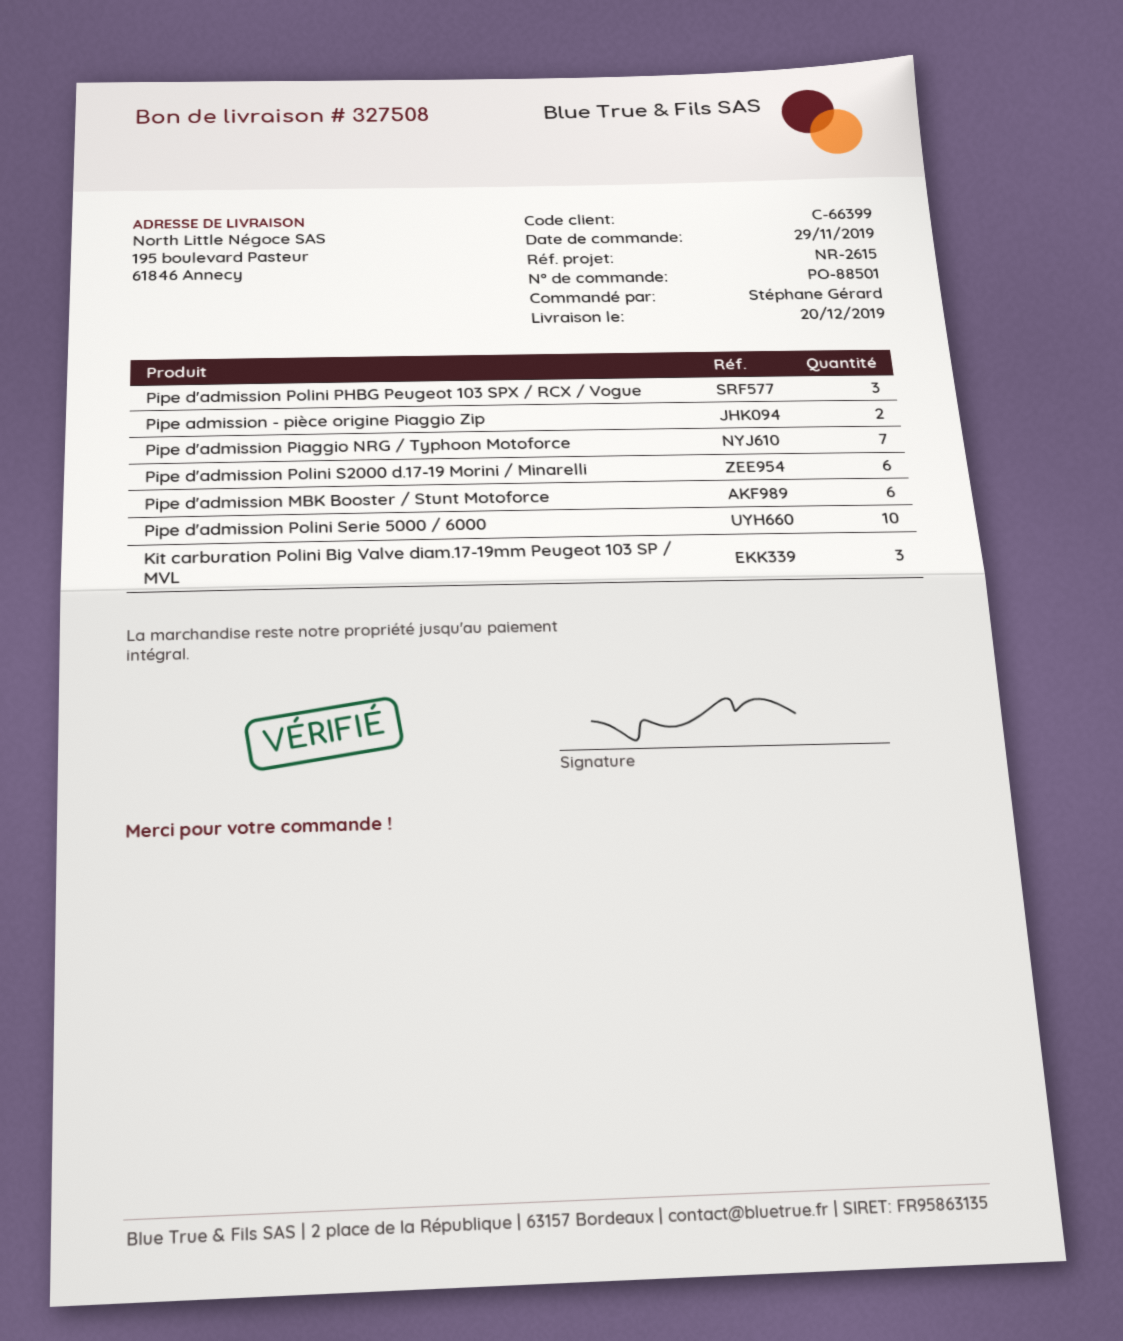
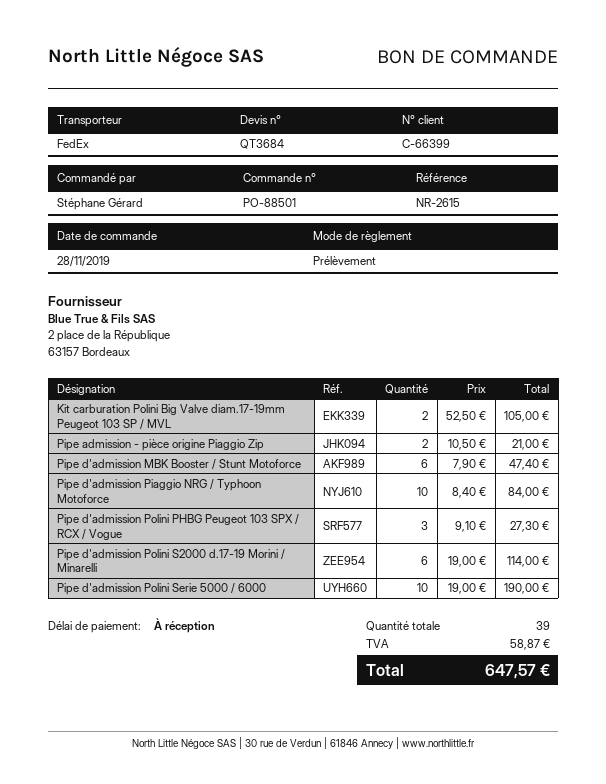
order date: 2019-11-29 -> 2019-11-28
Pipe d'admission Piaggio NRG / Typhoon Motoforce: 7 -> 10
Kit carburation Polini Big Valve diam.17-19mm Peugeot 103 SP / MVL: 3 -> 2

